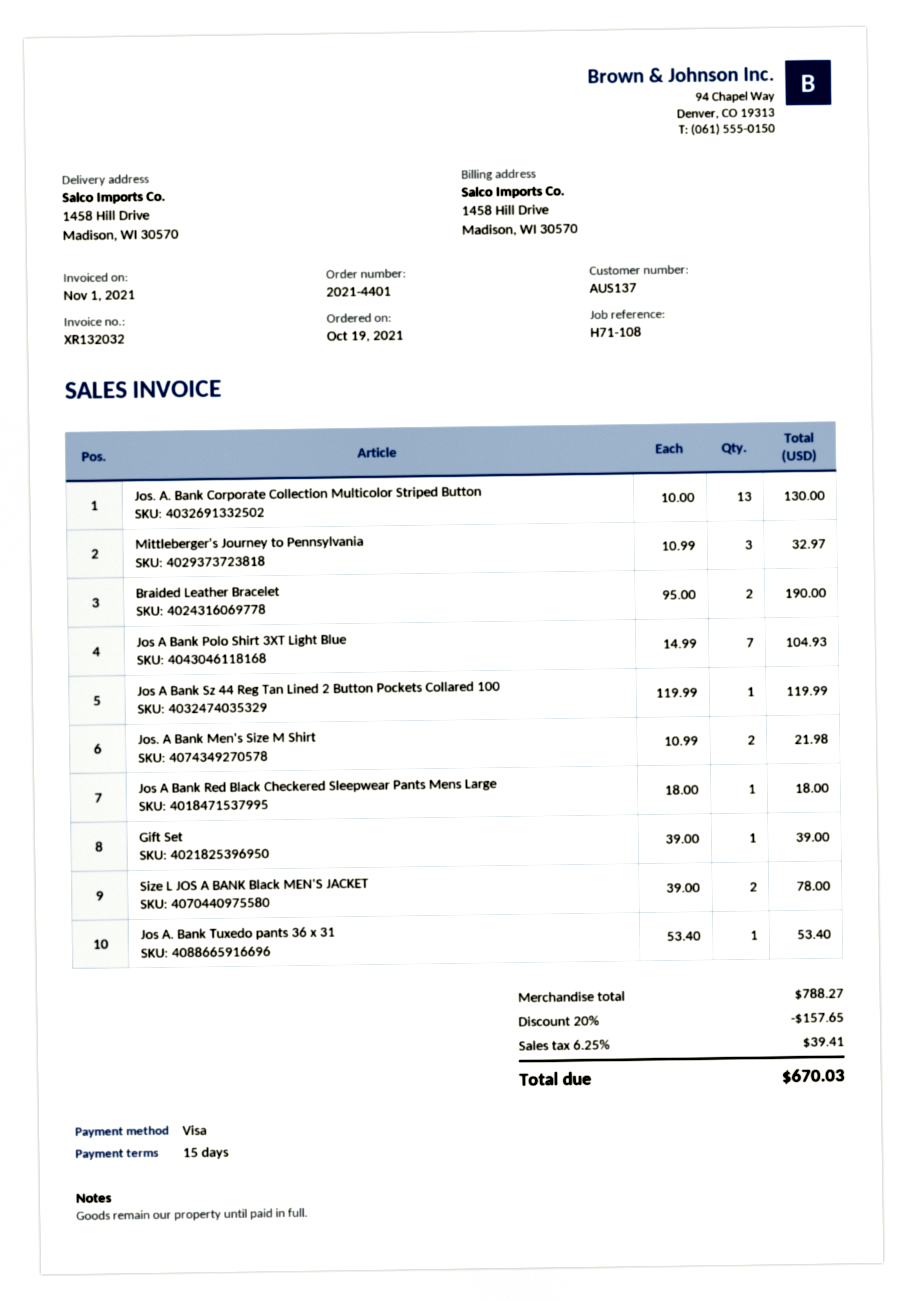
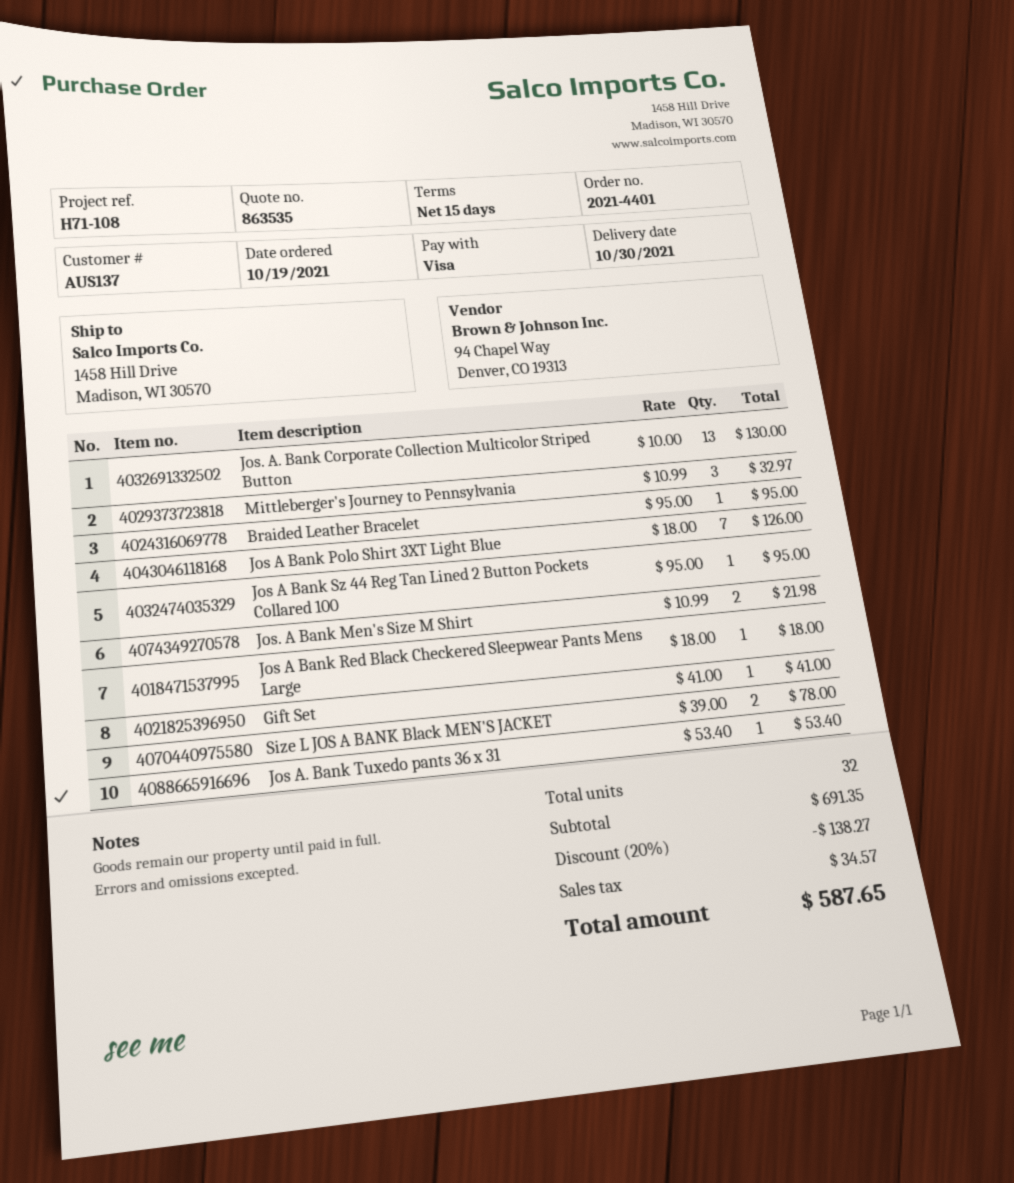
Braided Leather Bracelet: 2 x 95.00 = 190.00 -> 1 x 95.00 = 95.00
Jos A Bank Polo Shirt 3XT Light Blue: 7 x 14.99 = 104.93 -> 7 x 18.00 = 126.00
Jos A Bank Sz 44 Reg Tan Lined 2 Button Pockets Collared 100: 1 x 119.99 = 119.99 -> 1 x 95.00 = 95.00
Gift Set: 1 x 39.00 = 39.00 -> 1 x 41.00 = 41.00
subtotal: 788.27 -> 691.35
discount: 20% = 157.65 -> 20% = 138.27
tax: 39.41 -> 34.57
total: 670.03 -> 587.65

